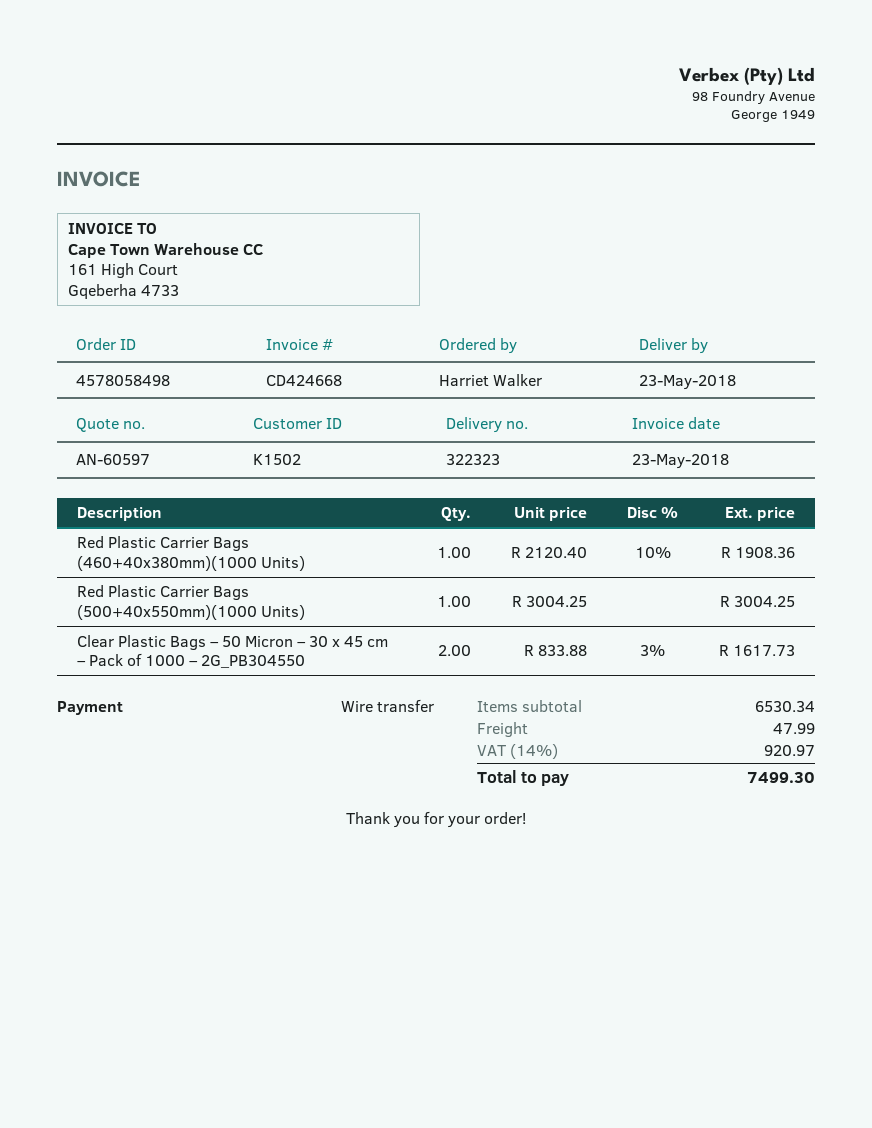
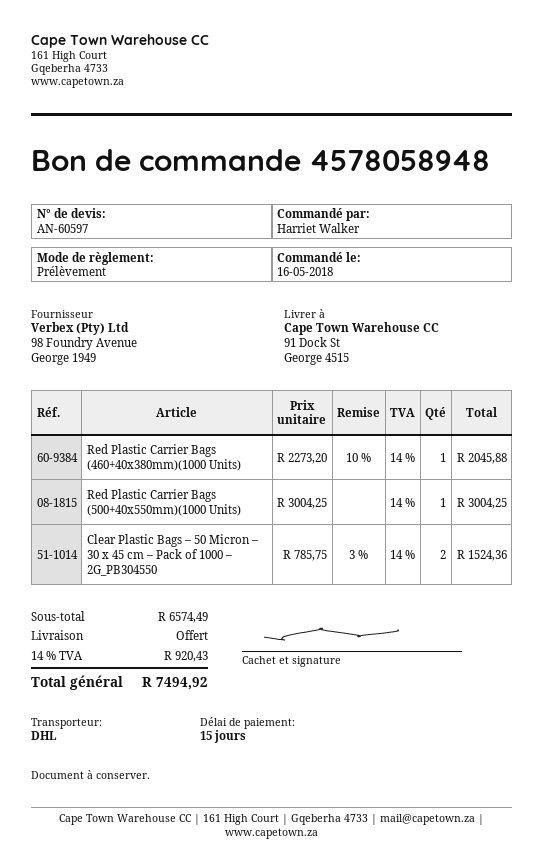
order number: 4578058498 -> 4578058948
payment method: bank transfer -> direct debit
Red Plastic Carrier Bags (460+40x380mm)(1000 Units): 1 x 2120.40 - 10% = 1908.36 -> 1 x 2273.20 - 10% = 2045.88
Clear Plastic Bags – 50 Micron – 30 x 45 cm – Pack of 1000 – 2G_PB304550: 2 x 833.88 - 3% = 1617.73 -> 2 x 785.75 - 3% = 1524.36
subtotal: 6530.34 -> 6574.49
shipping: 47.99 -> 0.00
tax: 14% = 920.97 -> 14% = 920.43
total: 7499.30 -> 7494.92

